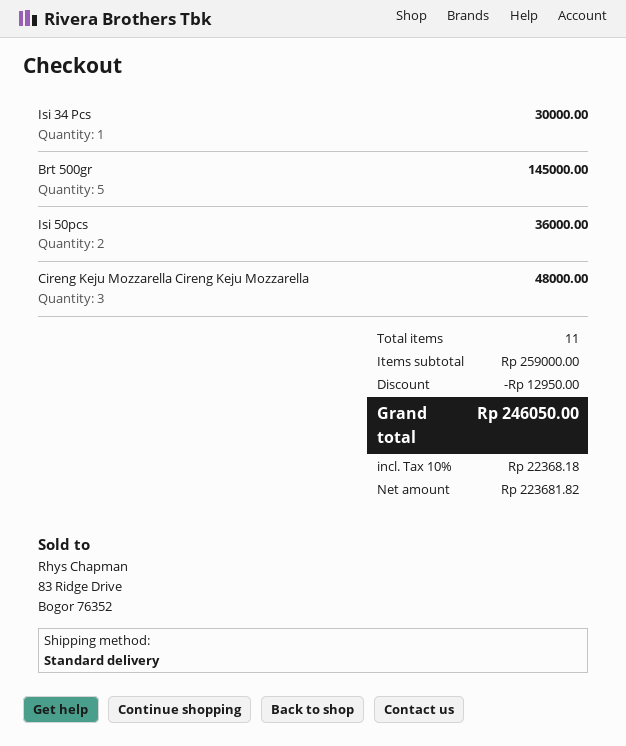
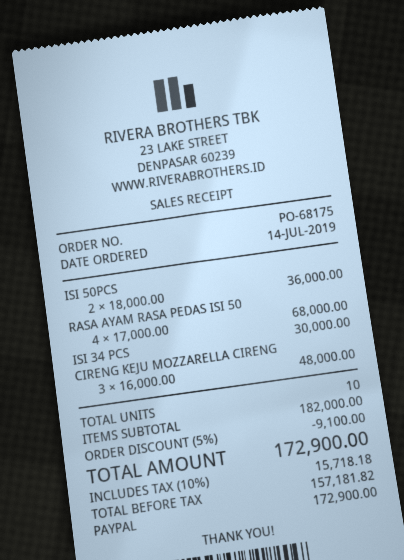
Brt 500gr: 5 for 145000.00 -> none
RASA AYAM RASA PEDAS ISI 50: none -> 4 for 68000.00
total quantity: 11 -> 10
subtotal: 259000.00 -> 182000.00
discount: 12950.00 -> 9100.00
net: 223681.82 -> 157181.82
tax: 10% = 22368.18 -> 10% = 15718.18
total: 246050.00 -> 172900.00

